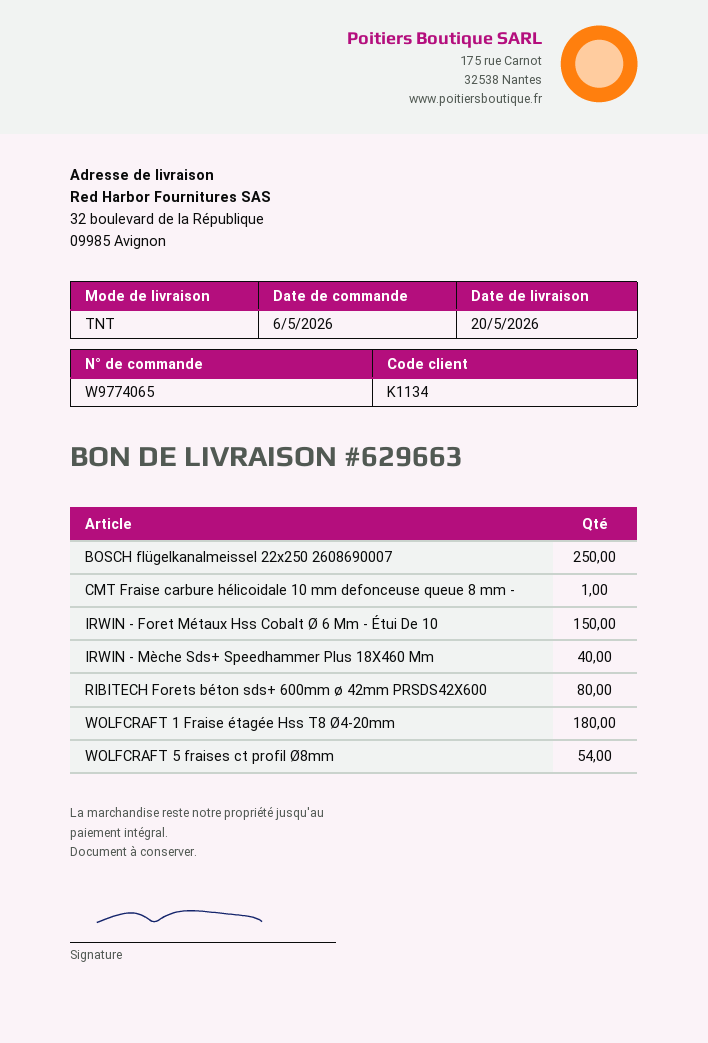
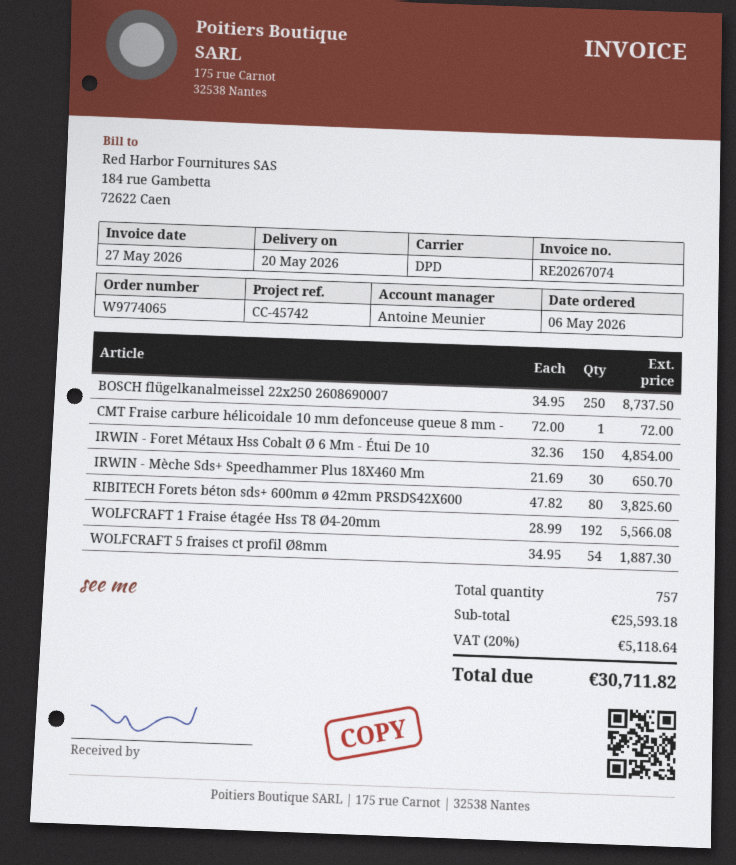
shipping method: TNT -> DPD
IRWIN - Mèche Sds+ Speedhammer Plus 18X460 Mm: 40 -> 30
WOLFCRAFT 1 Fraise étagée Hss T8 Ø4-20mm: 180 -> 192

